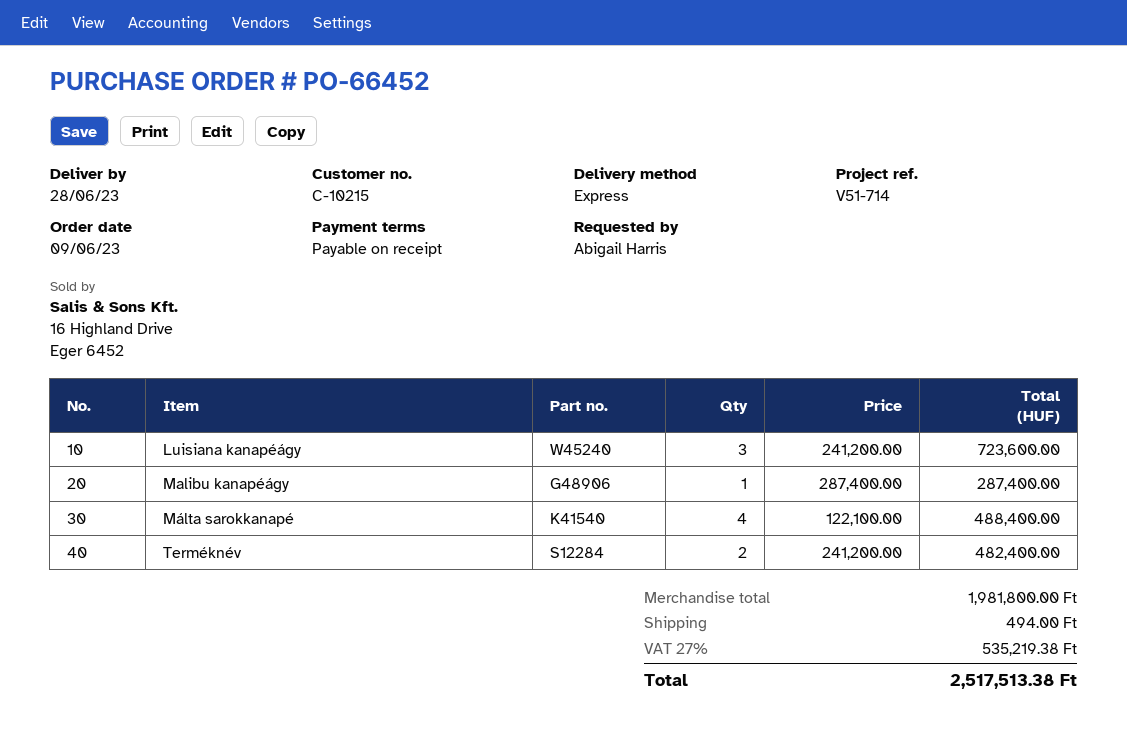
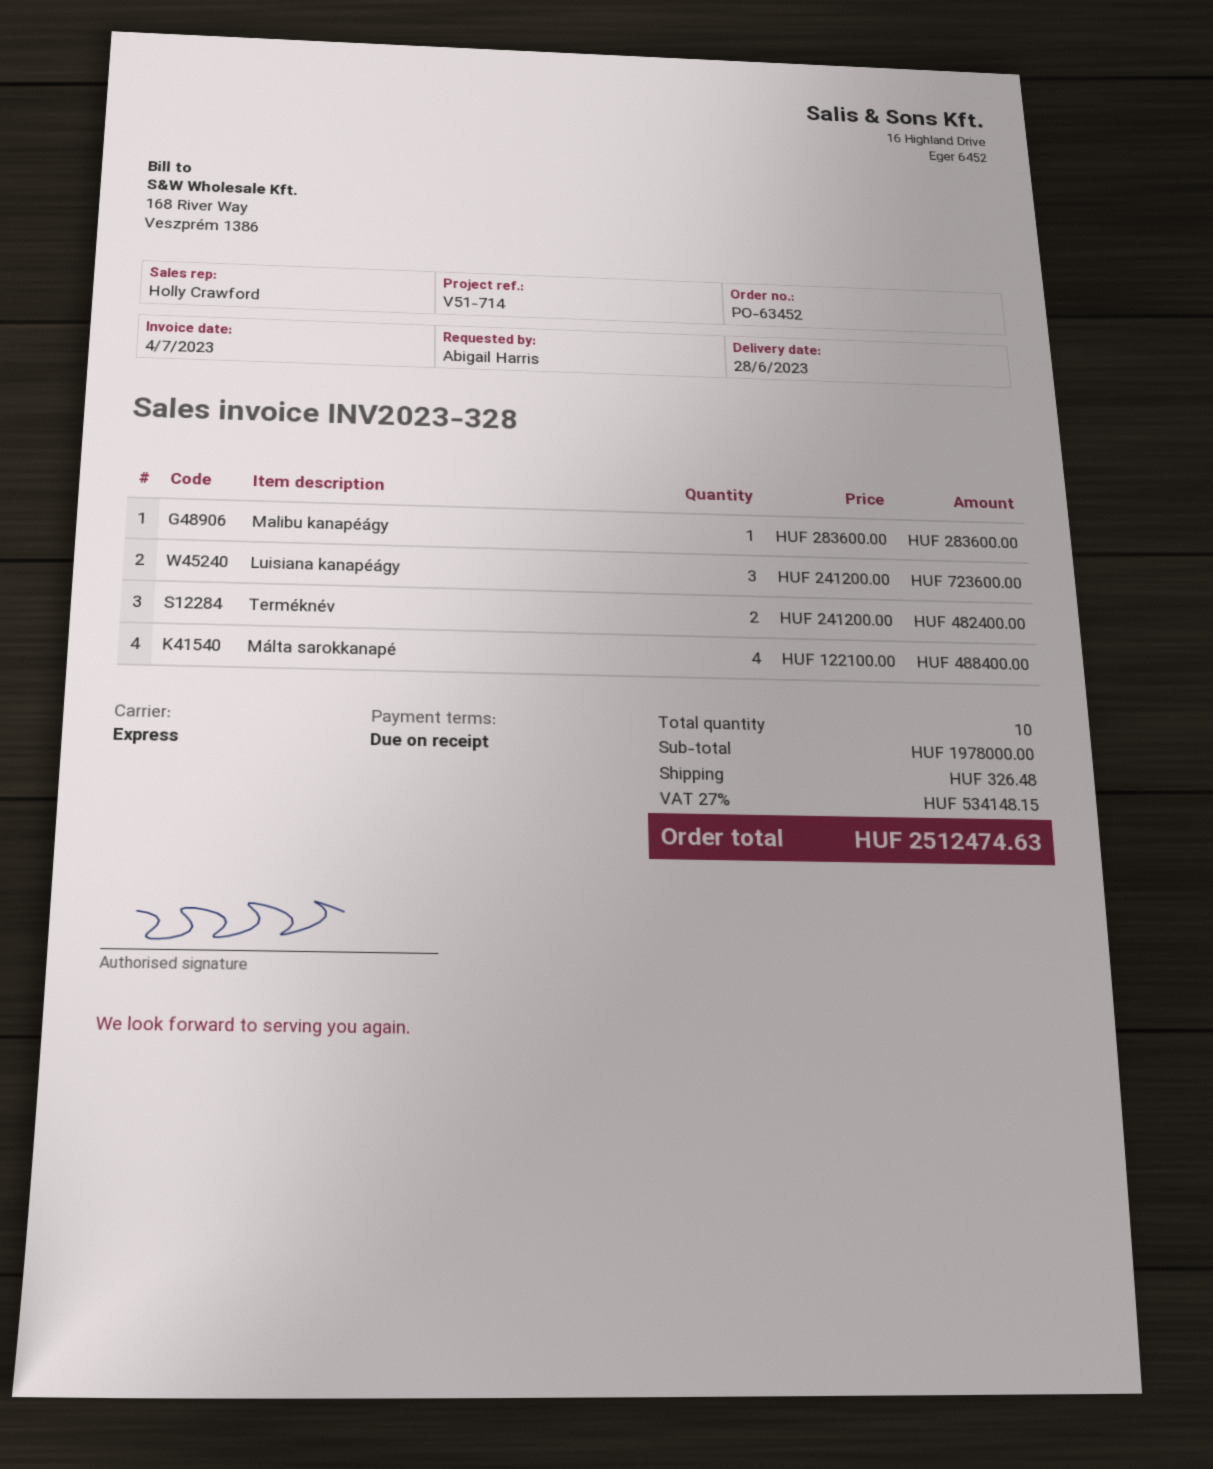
order number: PO-66452 -> PO-63452
Malibu kanapéágy: 1 x 287400.00 = 287400.00 -> 1 x 283600.00 = 283600.00
subtotal: 1981800.00 -> 1978000.00
shipping: 494.00 -> 326.48
tax: 27% = 535219.38 -> 27% = 534148.15
total: 2517513.38 -> 2512474.63

